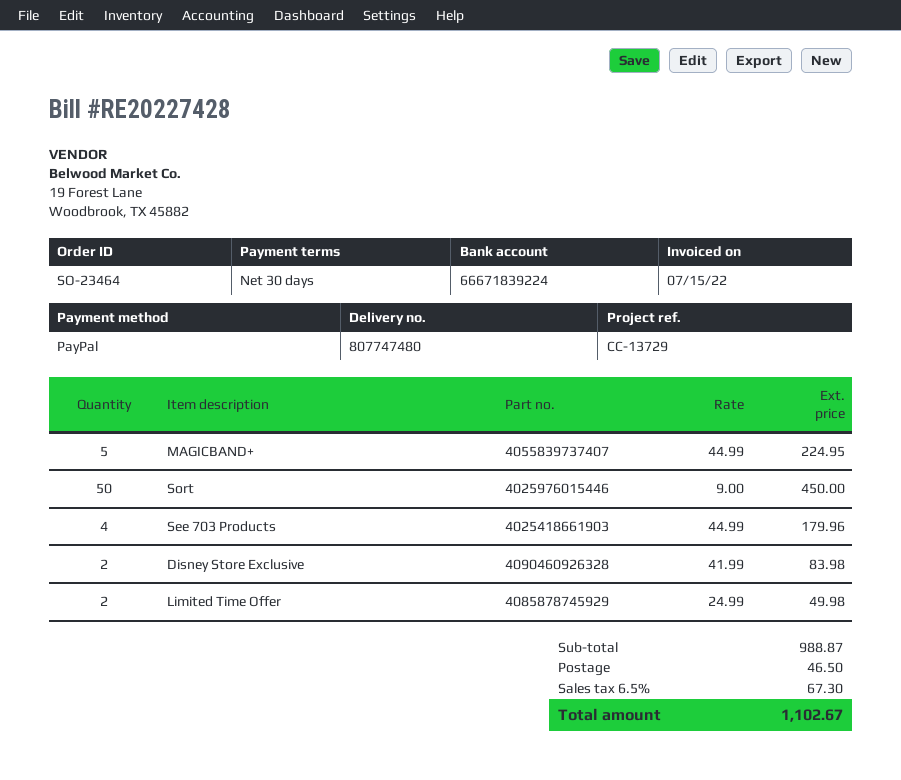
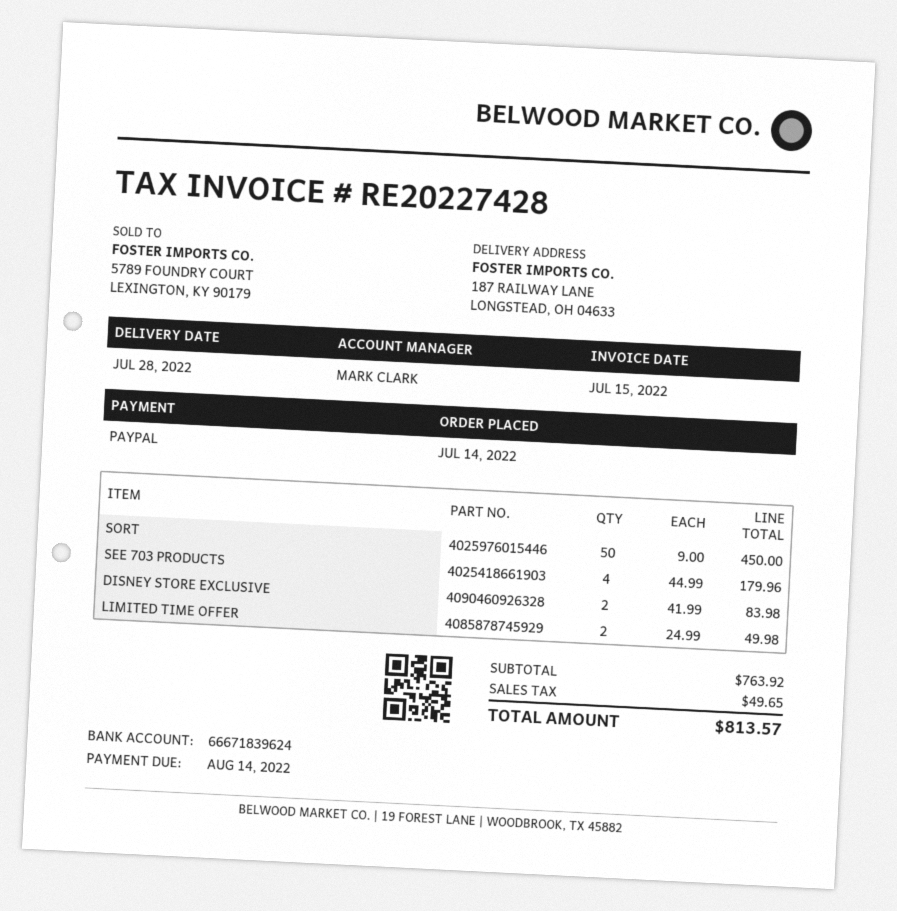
bank account: 66671839224 -> 66671839624
MAGICBAND+: 5 x 44.99 = 224.95 -> none
subtotal: 988.87 -> 763.92
shipping: 46.50 -> none
tax: 67.30 -> 49.65
total: 1102.67 -> 813.57

